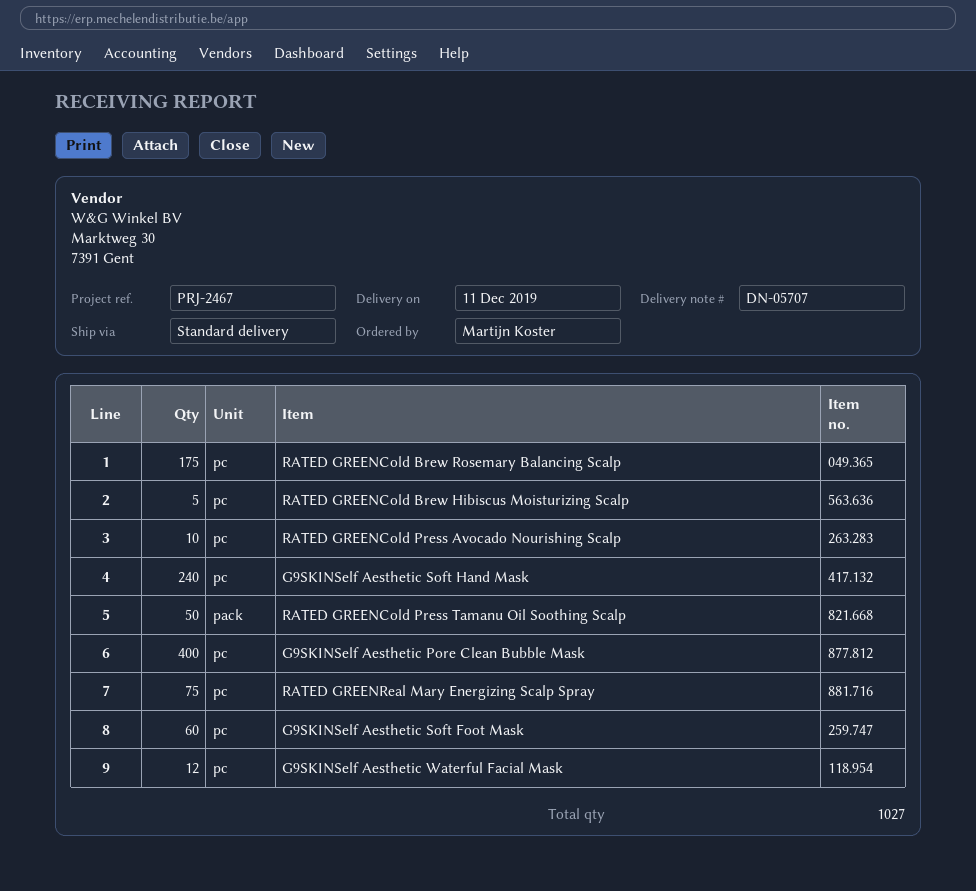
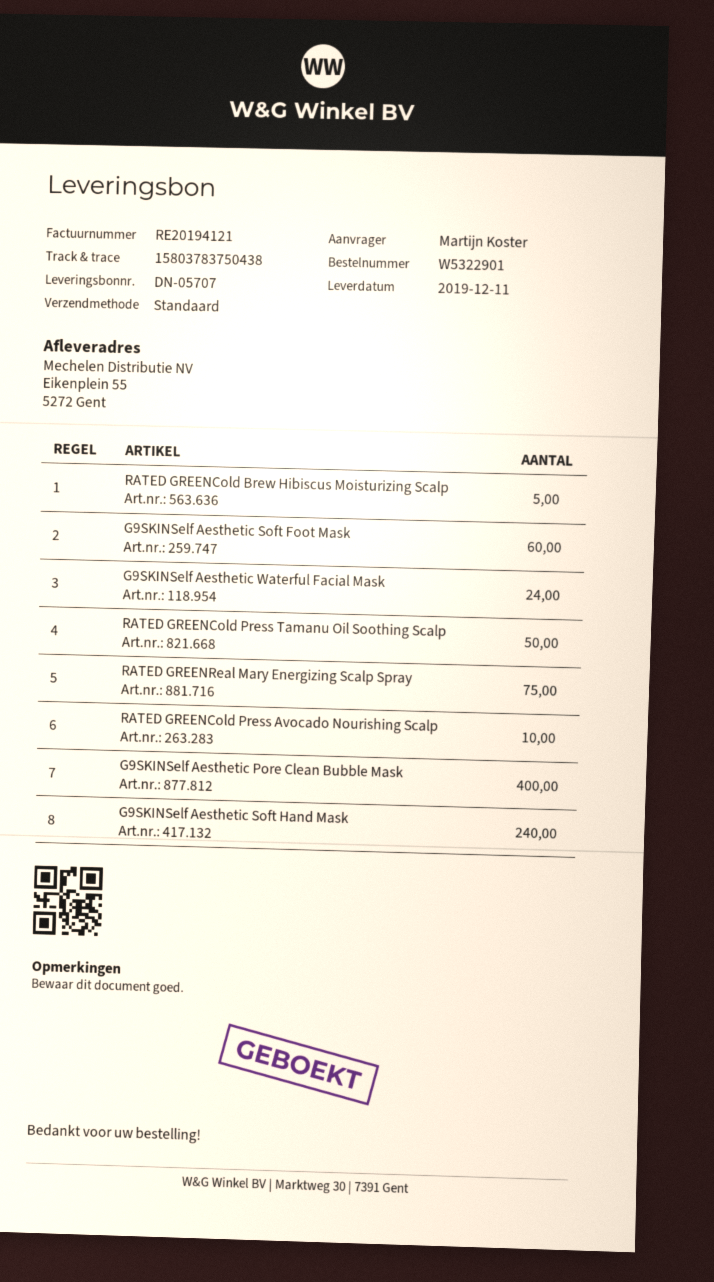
RATED GREENCold Brew Rosemary Balancing Scalp: 175 -> none
G9SKINSelf Aesthetic Waterful Facial Mask: 12 -> 24

